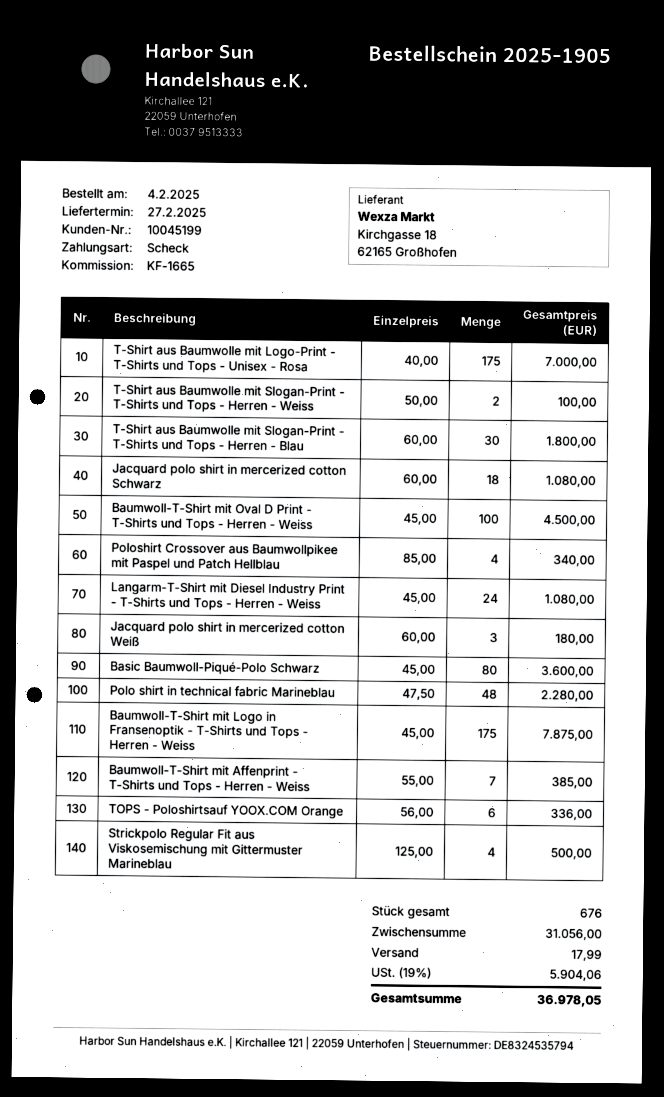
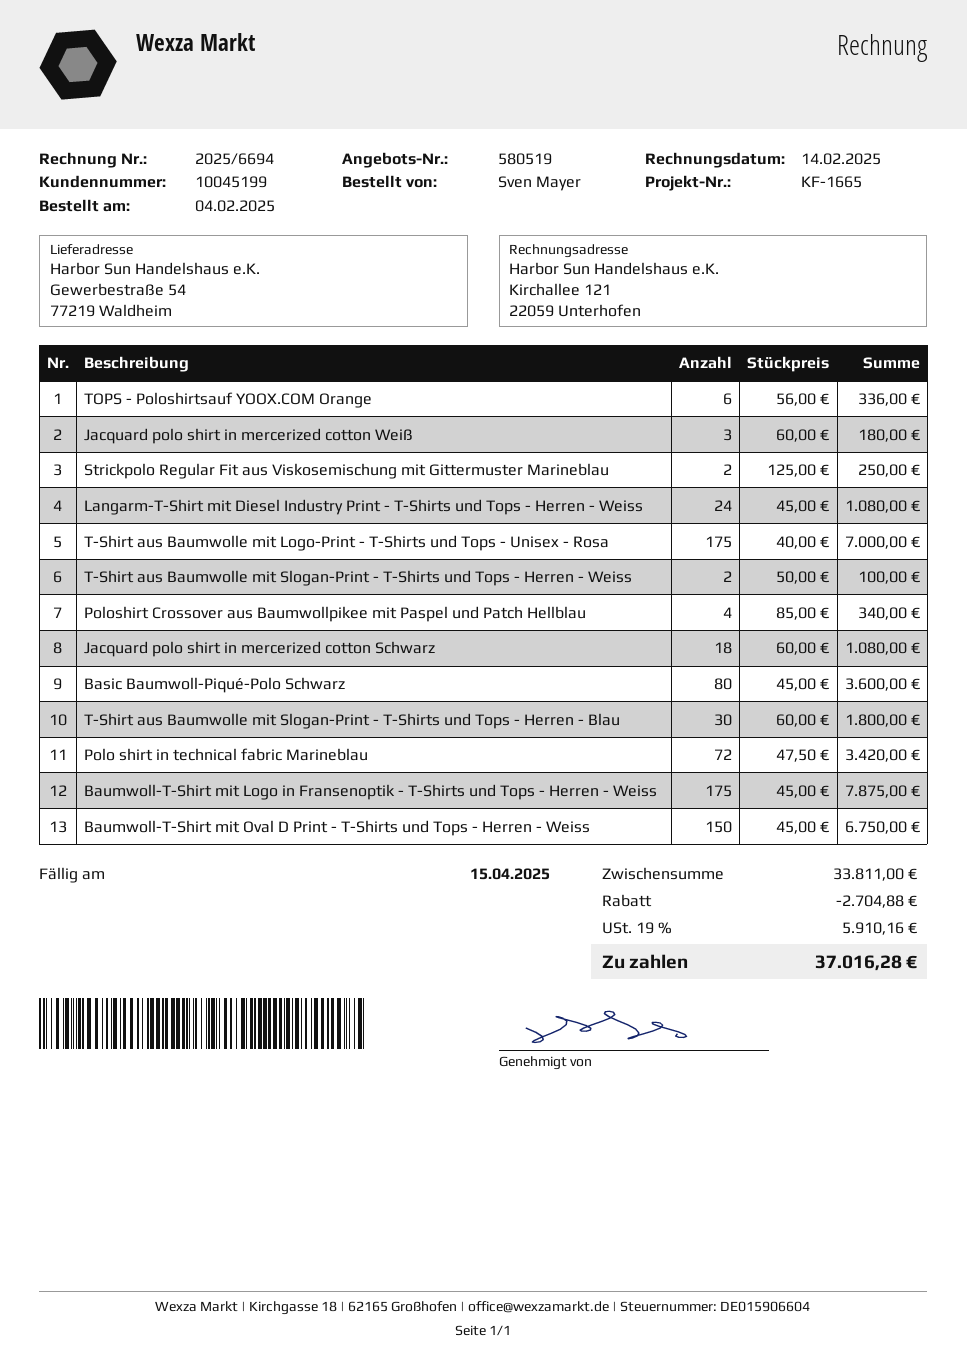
Baumwoll-T-Shirt mit Oval D Print - T-Shirts und Tops - Herren - Weiss: 100 x 45.00 = 4500.00 -> 150 x 45.00 = 6750.00
Polo shirt in technical fabric Marineblau: 48 x 47.50 = 2280.00 -> 72 x 47.50 = 3420.00
Baumwoll-T-Shirt mit Affenprint - T-Shirts und Tops - Herren - Weiss: 7 x 55.00 = 385.00 -> none
Strickpolo Regular Fit aus Viskosemischung mit Gittermuster Marineblau: 4 x 125.00 = 500.00 -> 2 x 125.00 = 250.00
subtotal: 31056.00 -> 33811.00
discount: none -> 2704.88
shipping: 17.99 -> none
tax: 19% = 5904.06 -> 19% = 5910.16
total: 36978.05 -> 37016.28

